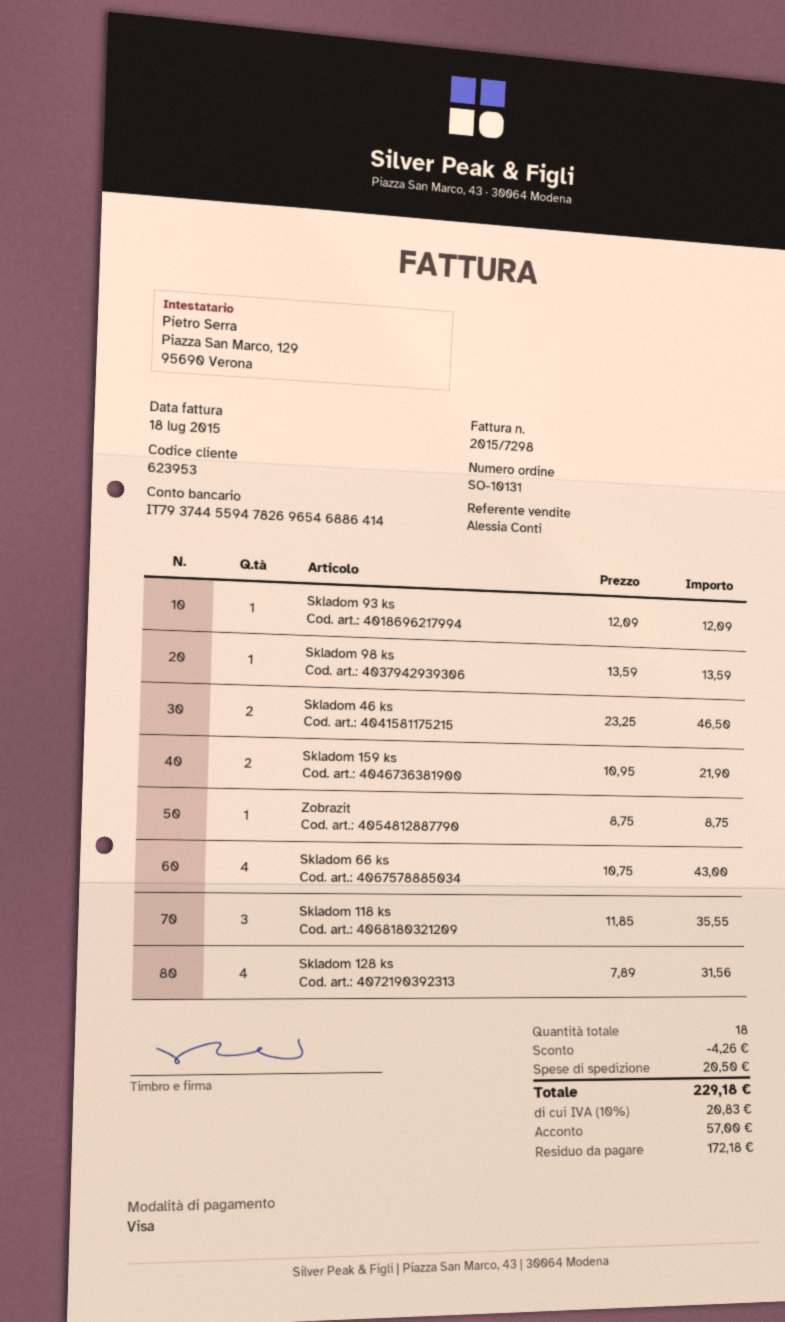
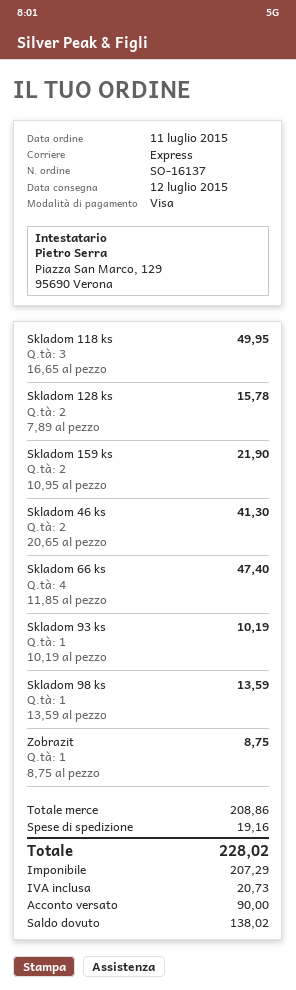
order number: SO-10131 -> SO-16137
Skladom 93 ks: 1 x 12.09 = 12.09 -> 1 x 10.19 = 10.19
Skladom 46 ks: 2 x 23.25 = 46.50 -> 2 x 20.65 = 41.30
Skladom 66 ks: 4 x 10.75 = 43.00 -> 4 x 11.85 = 47.40
Skladom 118 ks: 3 x 11.85 = 35.55 -> 3 x 16.65 = 49.95
Skladom 128 ks: 4 x 7.89 = 31.56 -> 2 x 7.89 = 15.78
discount: 4.26 -> none
shipping: 20.50 -> 19.16
tax: 20.83 -> 20.73
total: 229.18 -> 228.02
deposit: 57.00 -> 90.00
balance: 172.18 -> 138.02

